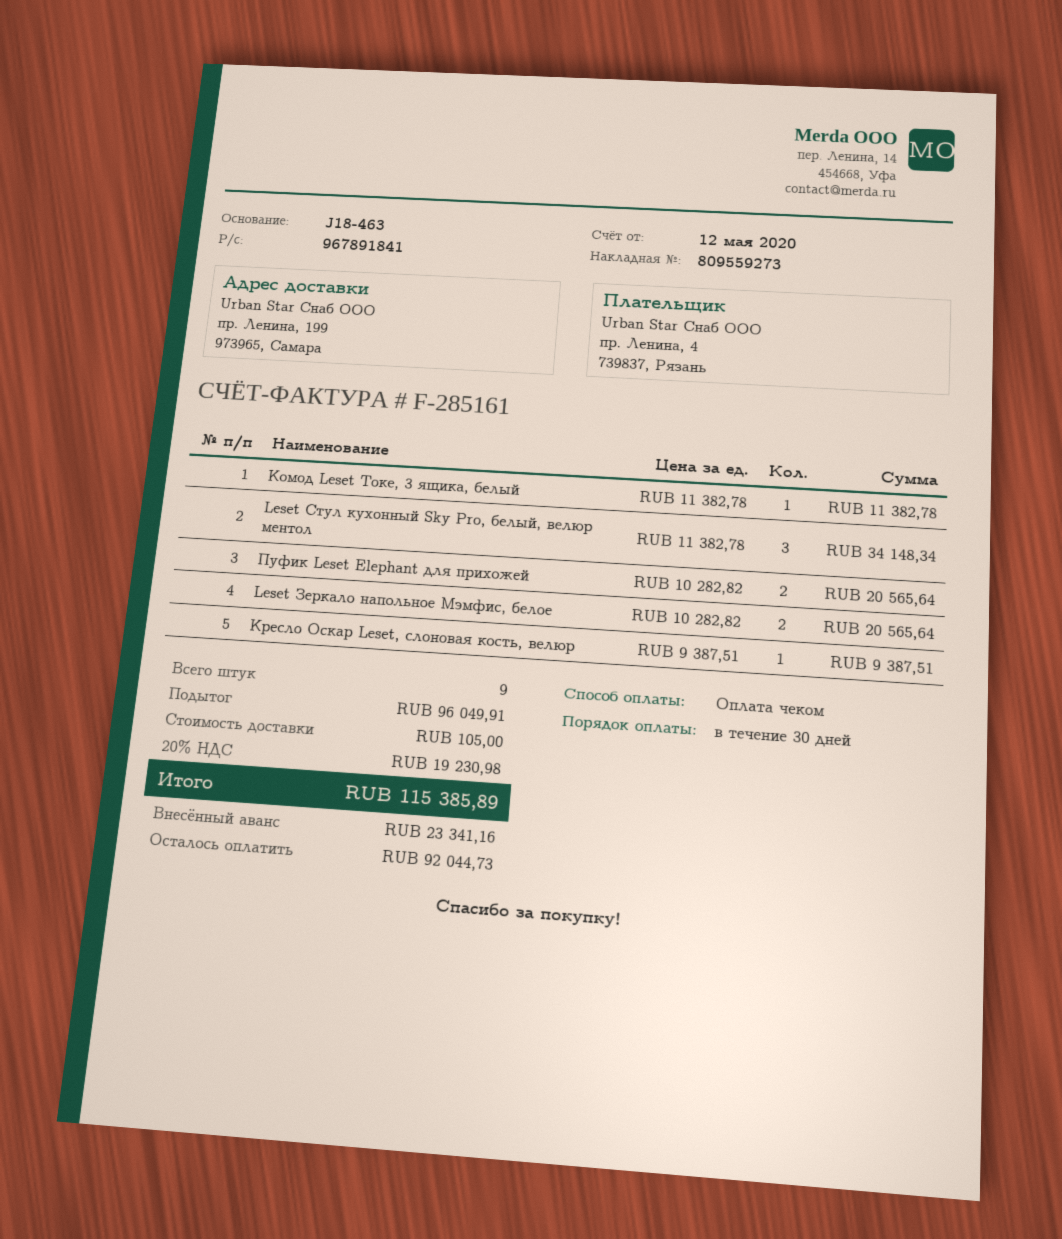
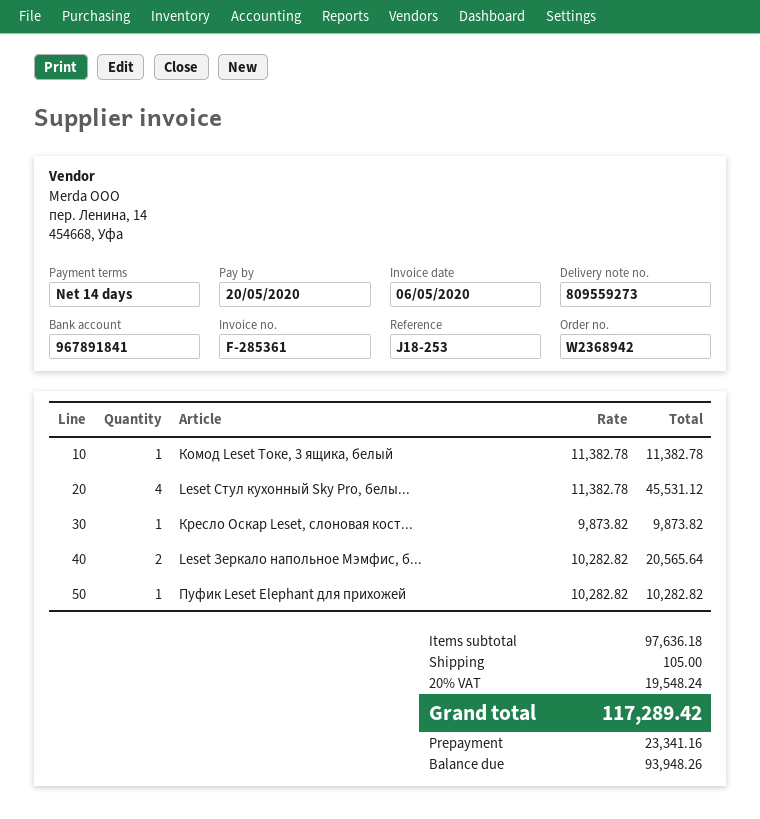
invoice number: F-285161 -> F-285361
invoice date: 2020-05-12 -> 2020-05-06
payment terms: 30 days -> 14 days
reference: J18-463 -> J18-253
Leset Стул кухонный Sky Pro, белый, велюр ментол: 3 x 11382.78 = 34148.34 -> 4 x 11382.78 = 45531.12
Пуфик Leset Elephant для прихожей: 2 x 10282.82 = 20565.64 -> 1 x 10282.82 = 10282.82
Кресло Оскар Leset, слоновая кость, велюр: 1 x 9387.51 = 9387.51 -> 1 x 9873.82 = 9873.82
subtotal: 96049.91 -> 97636.18
tax: 20% = 19230.98 -> 20% = 19548.24
total: 115385.89 -> 117289.42
balance: 92044.73 -> 93948.26

